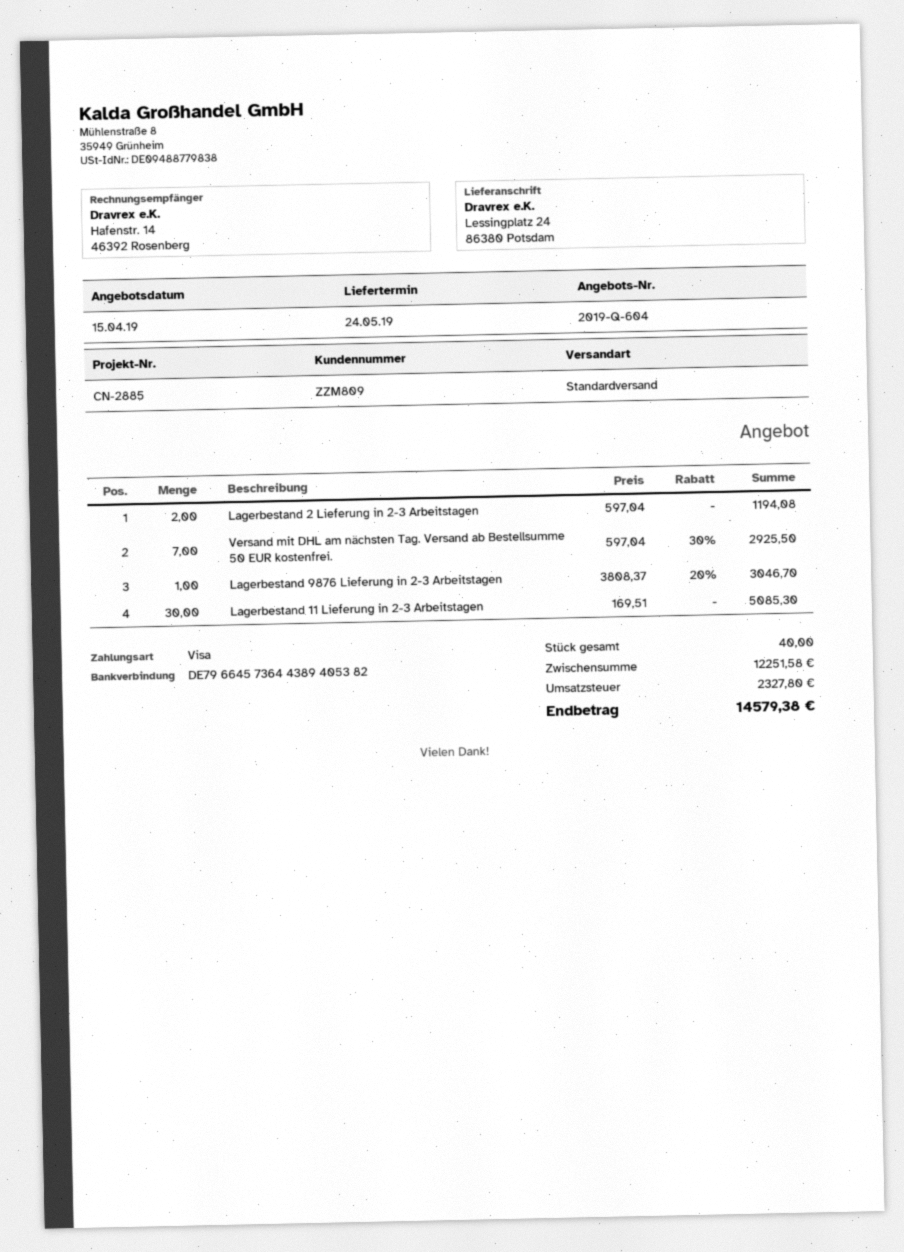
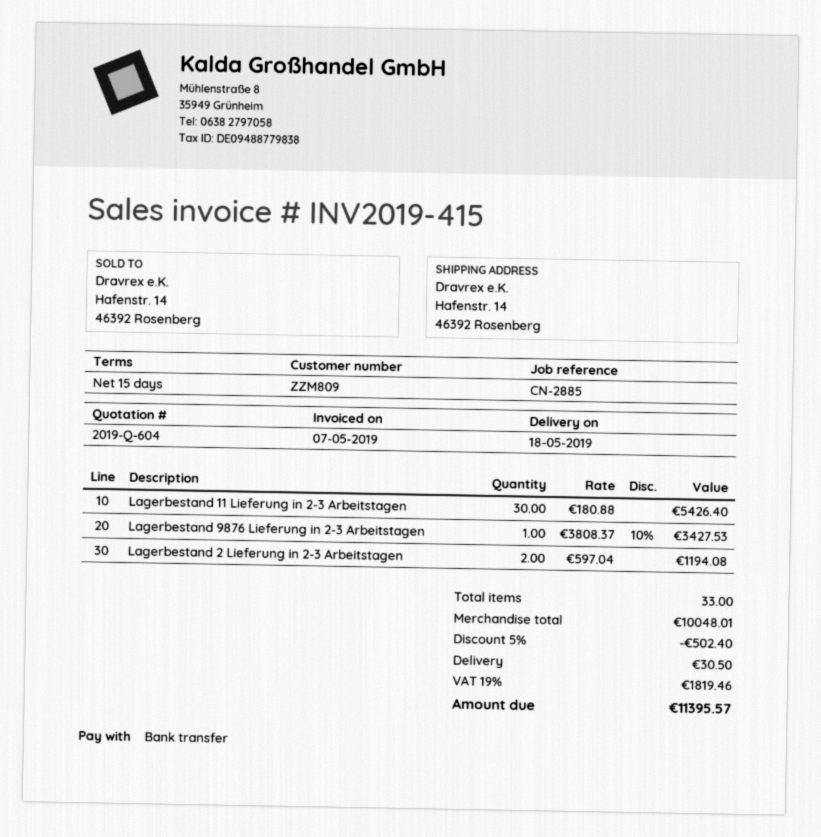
delivery date: 2019-05-24 -> 2019-05-18
payment method: Visa -> bank transfer
ship to: Lessingplatz 24, 86380 Potsdam -> Hafenstr. 14, 46392 Rosenberg
Versand mit DHL am nächsten Tag. Versand ab Bestellsumme 50 EUR kostenfrei.: 7 x 597.04 - 30% = 2925.50 -> none
Lagerbestand 9876 Lieferung in 2-3 Arbeitstagen: 1 x 3808.37 - 20% = 3046.70 -> 1 x 3808.37 - 10% = 3427.53
Lagerbestand 11 Lieferung in 2-3 Arbeitstagen: 30 x 169.51 = 5085.30 -> 30 x 180.88 = 5426.40
total quantity: 40 -> 33
subtotal: 12251.58 -> 10048.01
discount: none -> 5% = 502.40
shipping: none -> 30.50
tax: 2327.80 -> 1819.46
total: 14579.38 -> 11395.57

